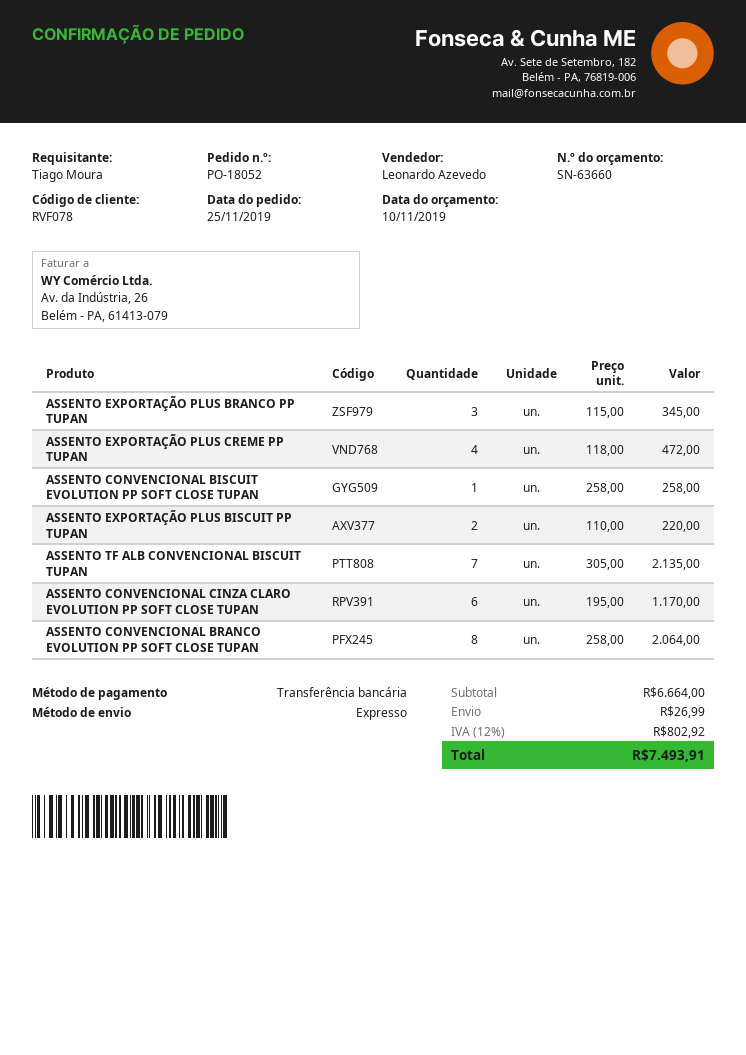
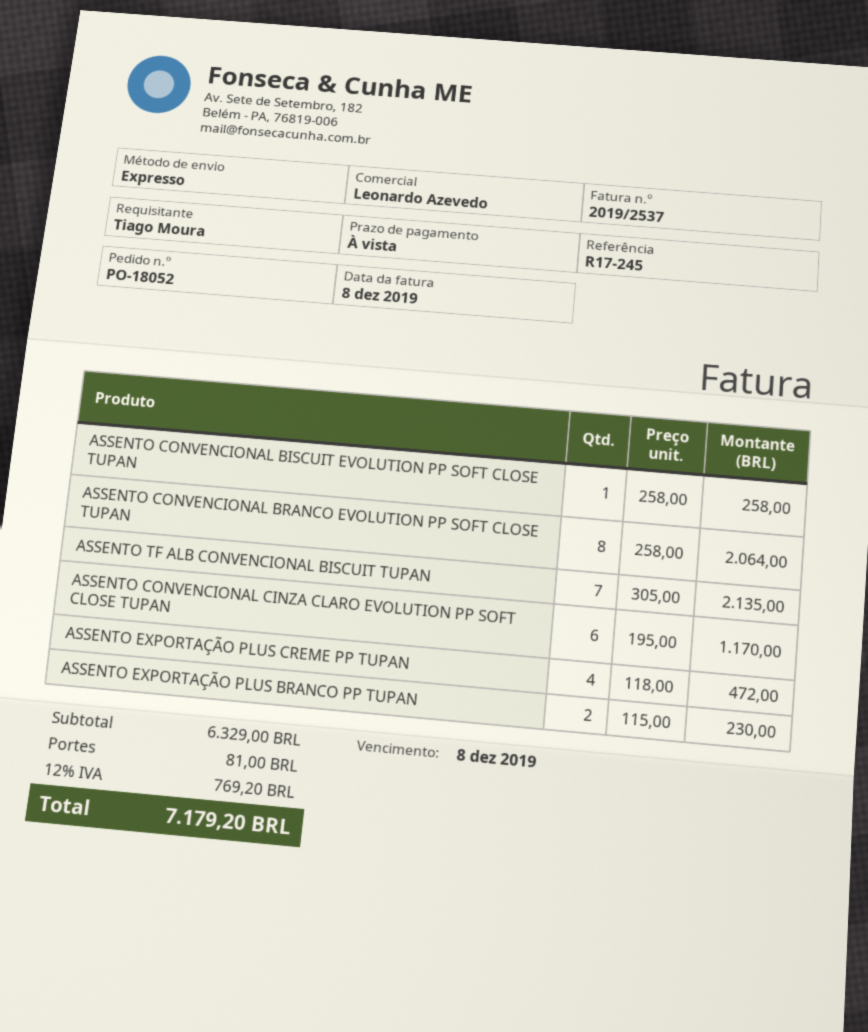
ASSENTO EXPORTAÇÃO PLUS BRANCO PP TUPAN: 3 x 115.00 = 345.00 -> 2 x 115.00 = 230.00
ASSENTO EXPORTAÇÃO PLUS BISCUIT PP TUPAN: 2 x 110.00 = 220.00 -> none
subtotal: 6664.00 -> 6329.00
shipping: 26.99 -> 81.00
tax: 12% = 802.92 -> 12% = 769.20
total: 7493.91 -> 7179.20

